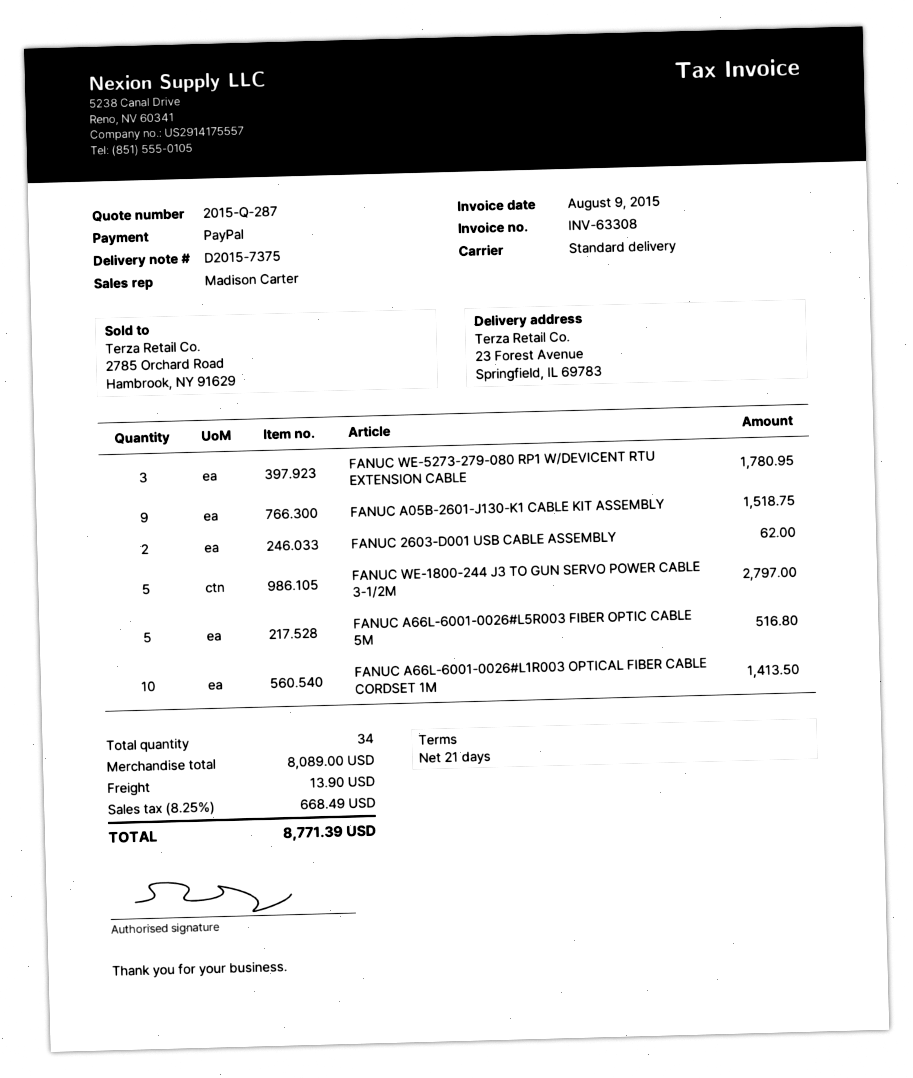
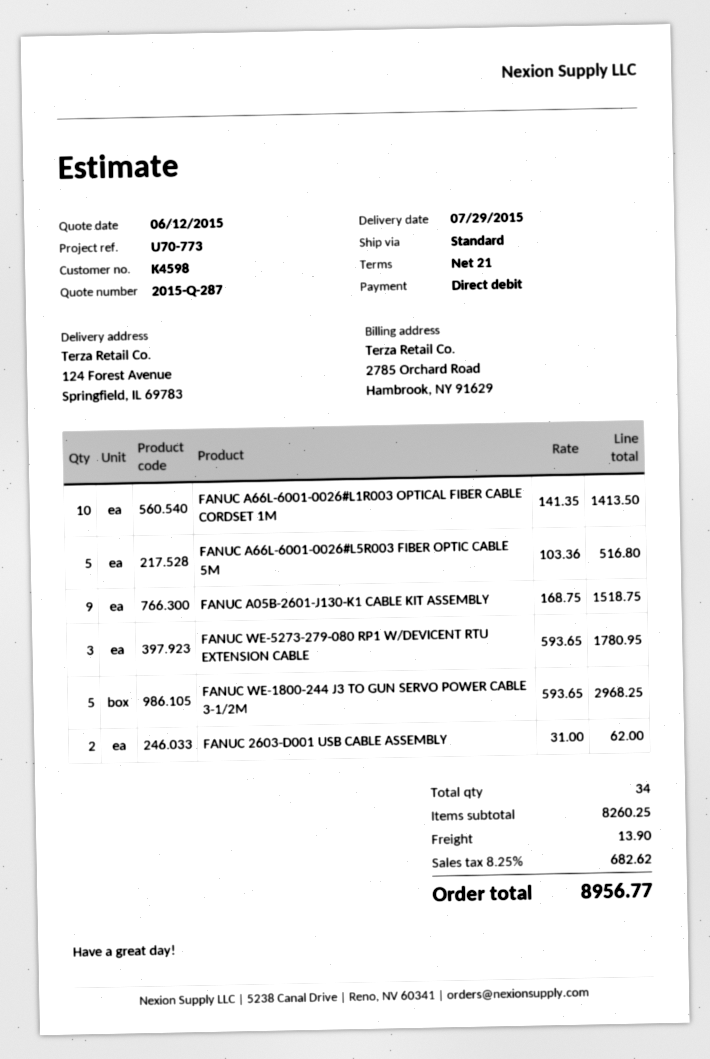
payment method: PayPal -> direct debit
ship to: 23 Forest Avenue, Springfield, IL 69783 -> 124 Forest Avenue, Springfield, IL 69783
FANUC WE-1800-244 J3 TO GUN SERVO POWER CABLE 3-1/2M: 5 for 2797.00 -> 5 for 2968.25
subtotal: 8089.00 -> 8260.25
tax: 8.25% = 668.49 -> 8.25% = 682.62
total: 8771.39 -> 8956.77

